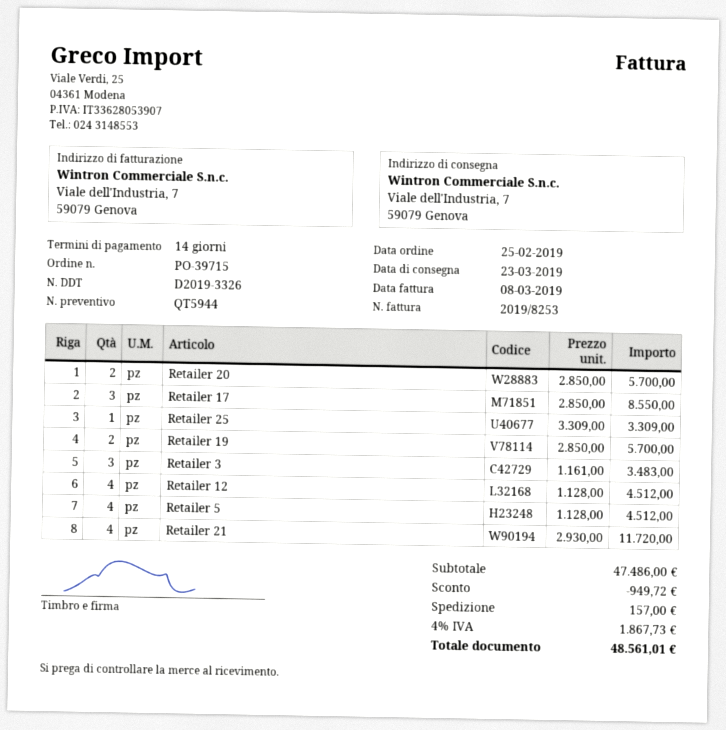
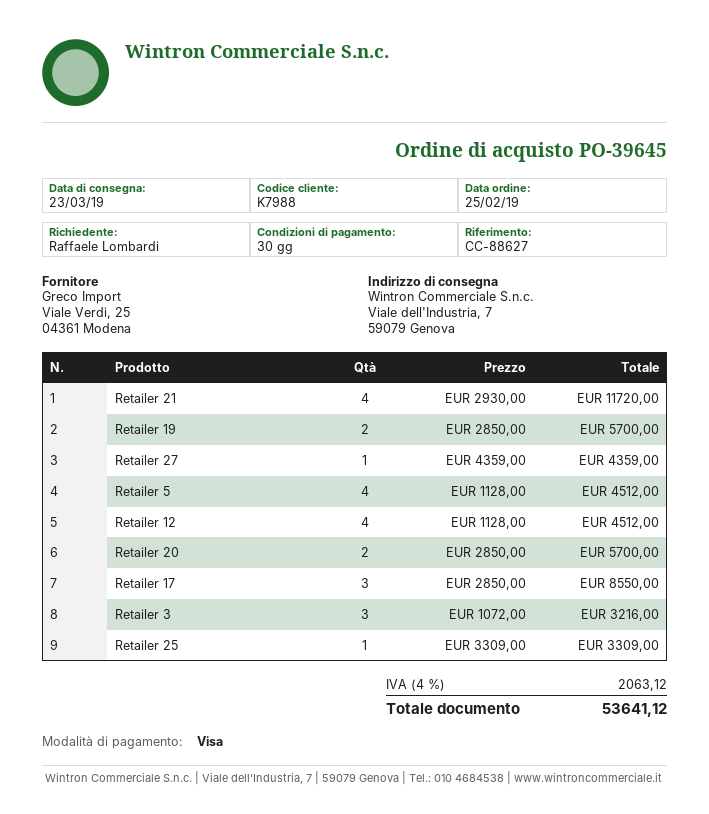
order number: PO-39715 -> PO-39645
payment terms: 14 days -> 30 days
Retailer 3: 3 x 1161.00 = 3483.00 -> 3 x 1072.00 = 3216.00
Retailer 27: none -> 1 x 4359.00 = 4359.00
discount: 949.72 -> none
shipping: 157.00 -> none
tax: 4% = 1867.73 -> 4% = 2063.12
total: 48561.01 -> 53641.12

